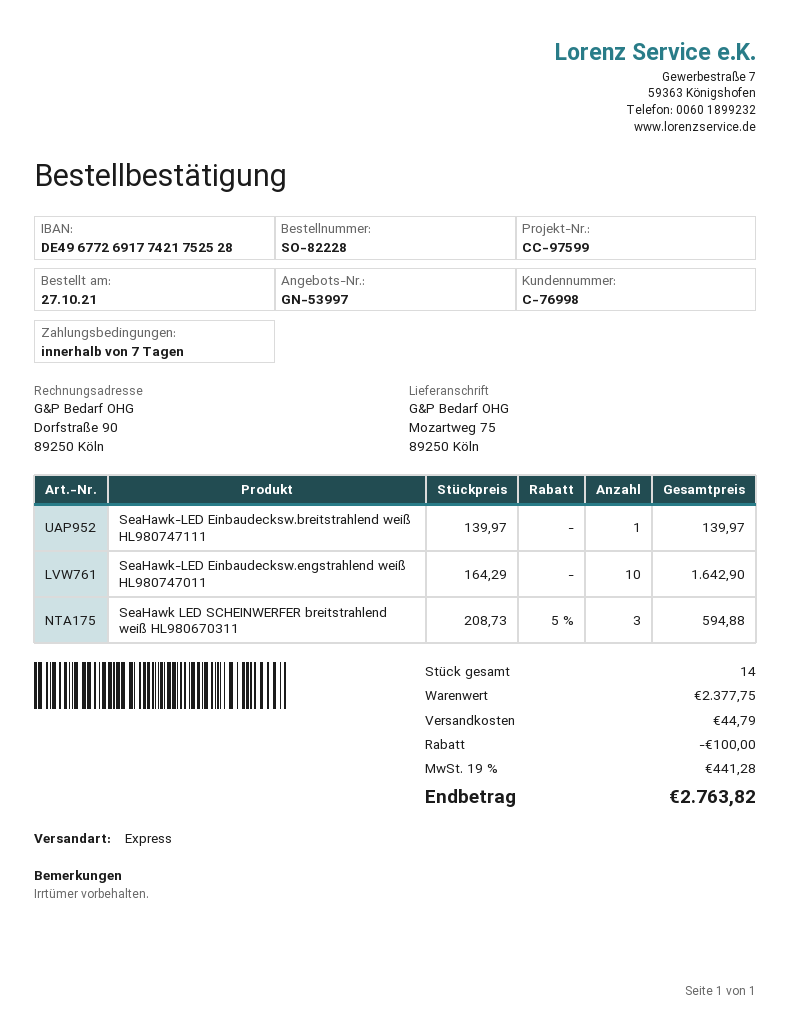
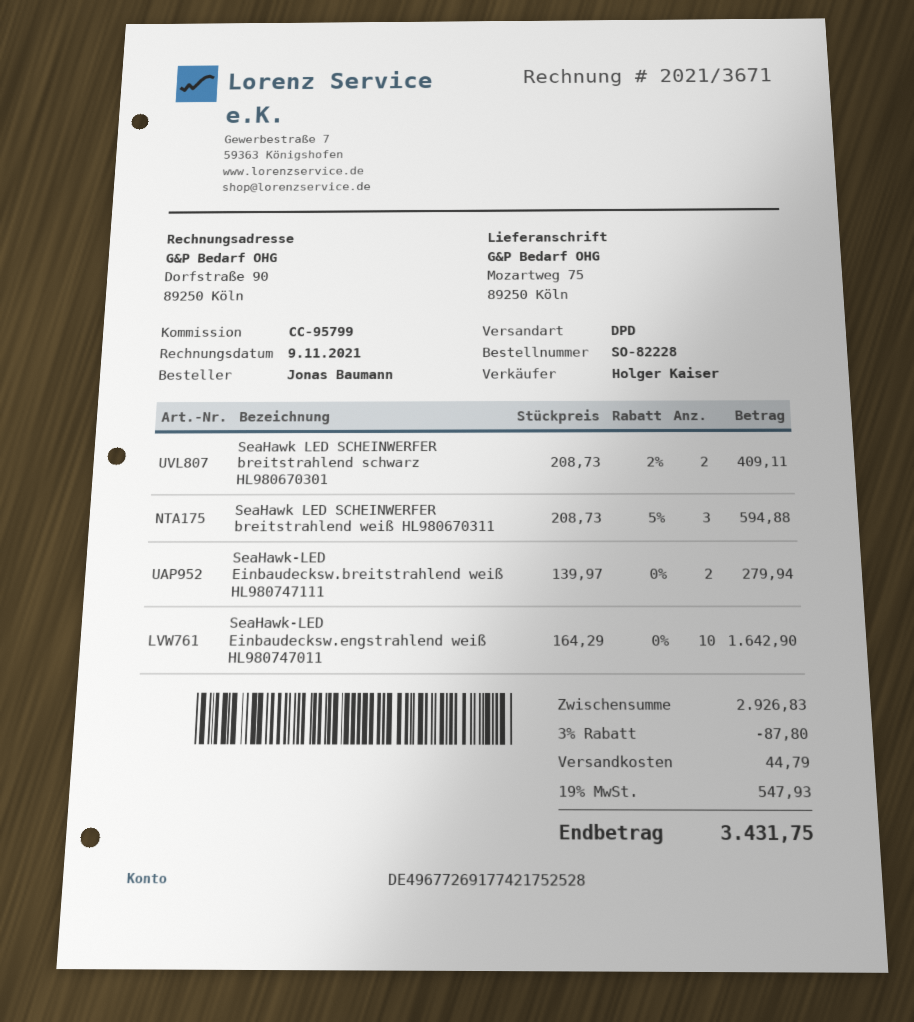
reference: CC-97599 -> CC-95799
shipping method: express -> DPD
SeaHawk-LED Einbaudecksw.breitstrahlend weiß HL980747111: 1 x 139.97 = 139.97 -> 2 x 139.97 = 279.94
SeaHawk LED SCHEINWERFER breitstrahlend schwarz HL980670301: none -> 2 x 208.73 - 2% = 409.11
subtotal: 2377.75 -> 2926.83
discount: 100.00 -> 87.80
tax: 19% = 441.28 -> 19% = 547.93
total: 2763.82 -> 3431.75

